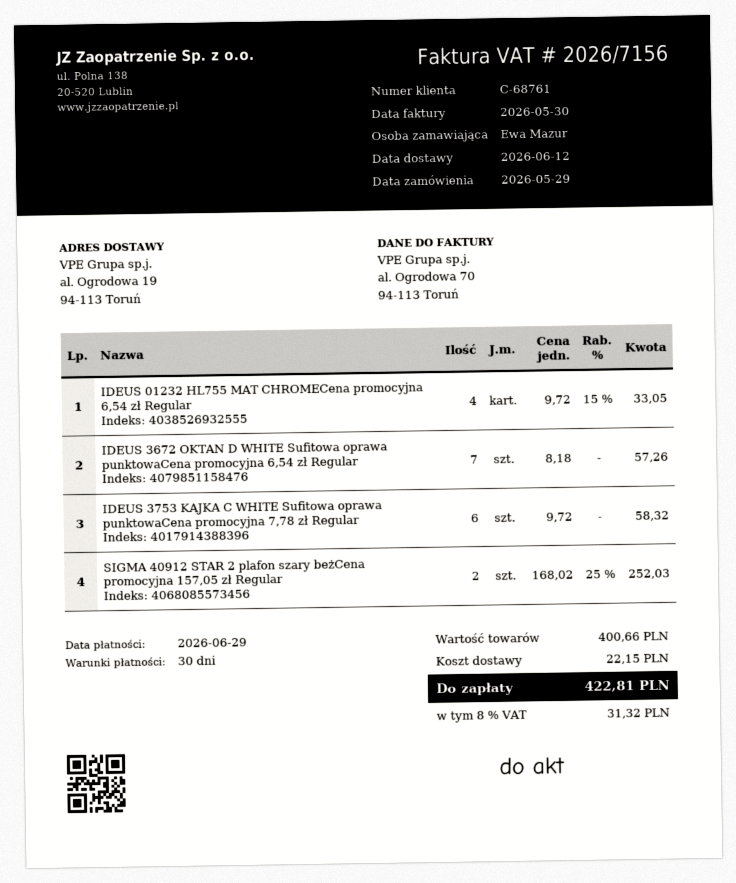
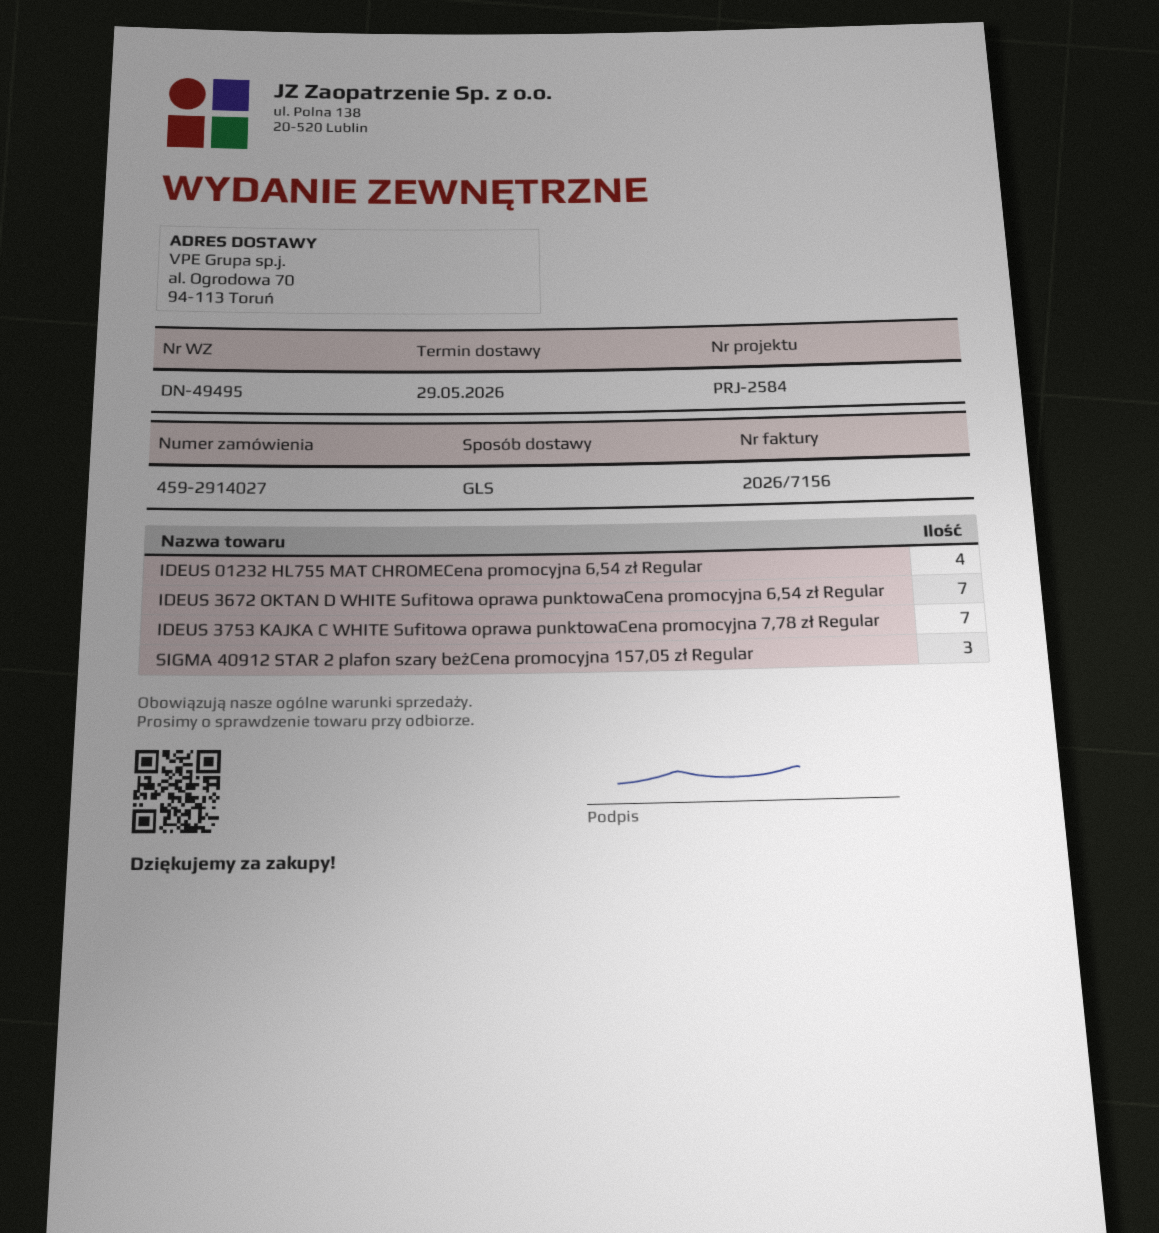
delivery date: 2026-06-12 -> 2026-05-29
ship to: al. Ogrodowa 19, 94-113 Toruń -> al. Ogrodowa 70, 94-113 Toruń
IDEUS 3753 KAJKA C WHITE Sufitowa oprawa punktowaCena promocyjna 7,78 zł Regular: 6 -> 7
SIGMA 40912 STAR 2 plafon szary beżCena promocyjna 157,05 zł Regular: 2 -> 3

